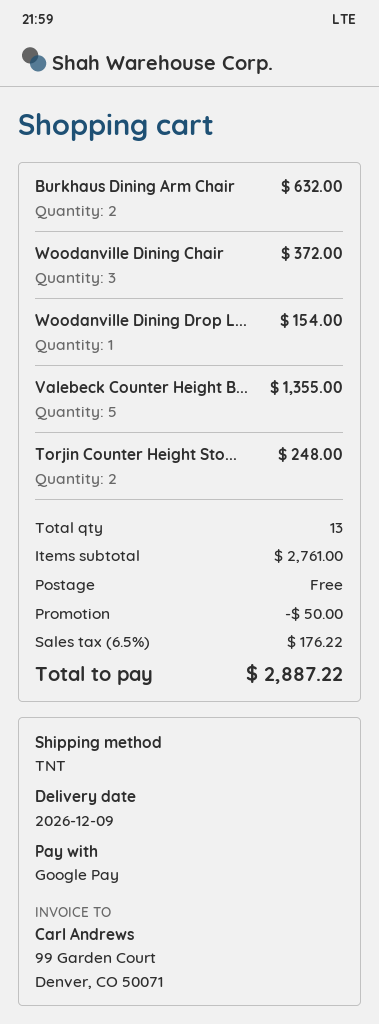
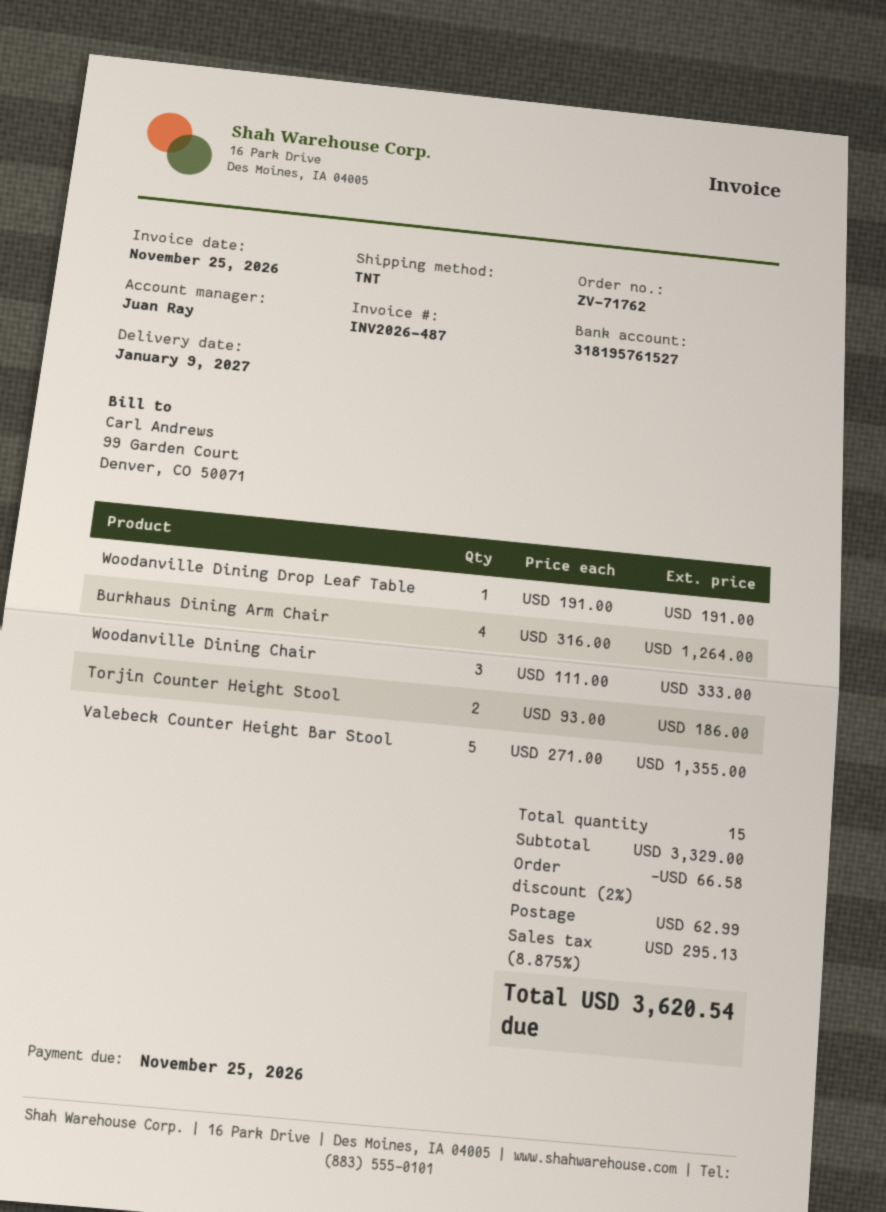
delivery date: 2026-12-09 -> 2027-01-09
Burkhaus Dining Arm Chair: 2 for 632.00 -> 4 for 1264.00
Woodanville Dining Chair: 3 for 372.00 -> 3 for 333.00
Woodanville Dining Drop L...: 1 for 154.00 -> 1 for 191.00
Torjin Counter Height Sto...: 2 for 248.00 -> 2 for 186.00
total quantity: 13 -> 15
subtotal: 2761.00 -> 3329.00
discount: 50.00 -> 66.58
shipping: 0.00 -> 62.99
tax: 6.5% = 176.22 -> 8.875% = 295.13
total: 2887.22 -> 3620.54

